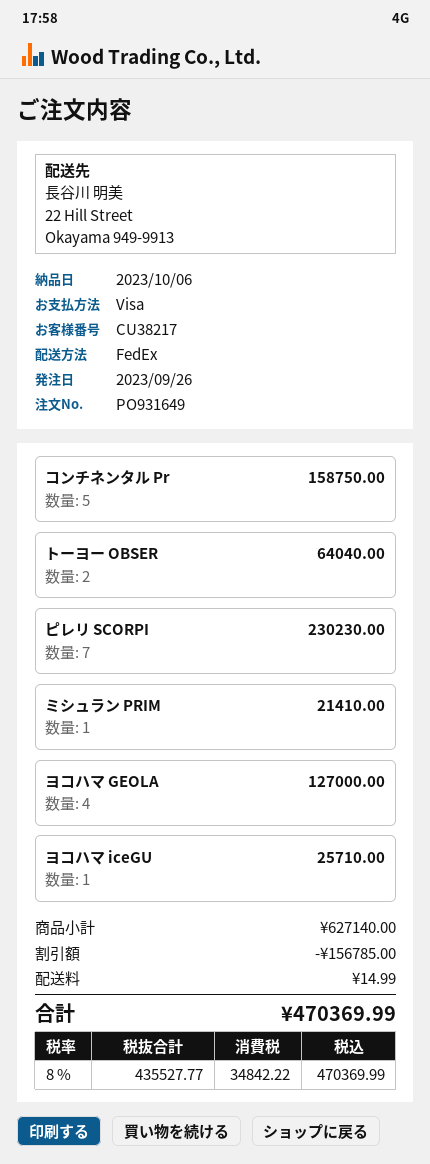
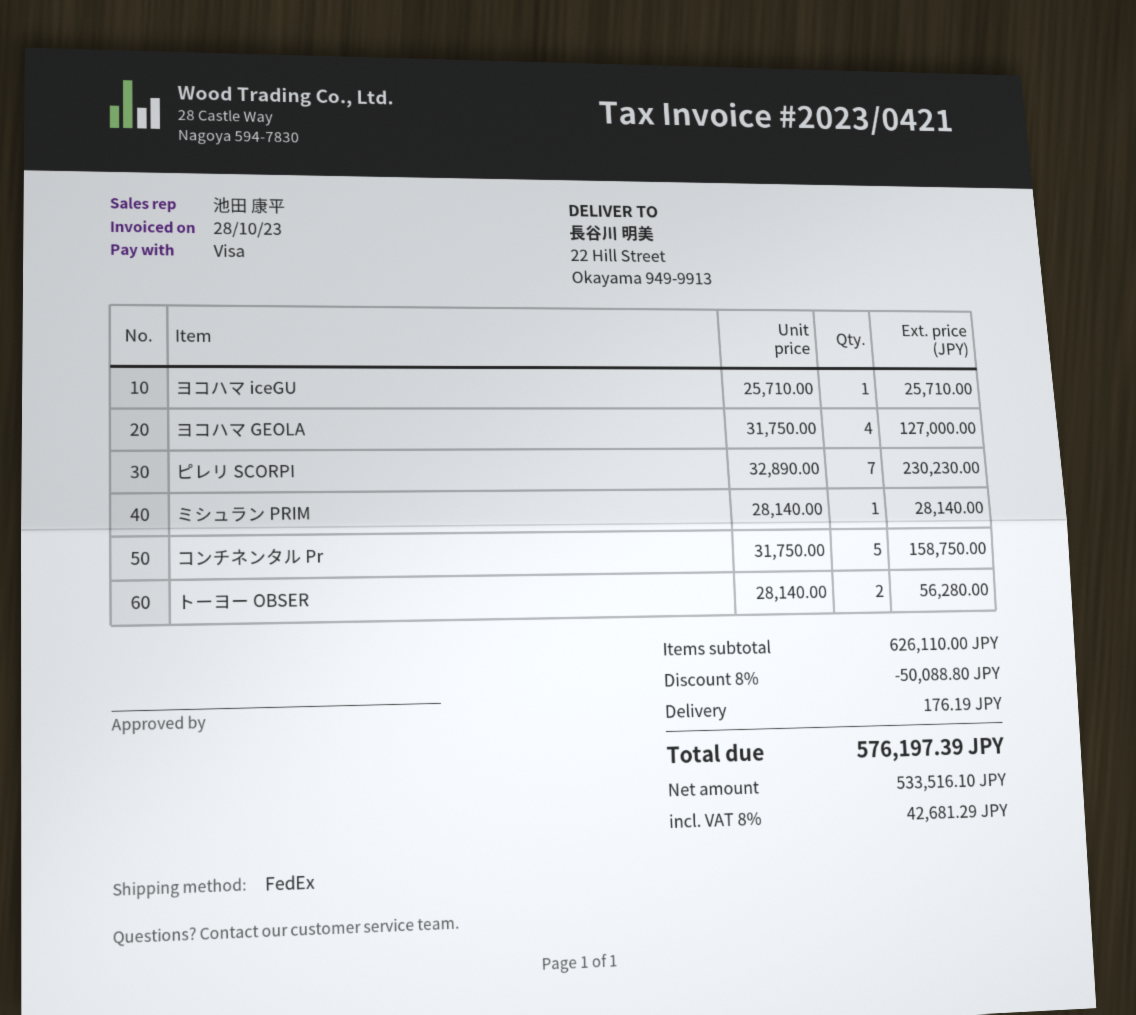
トーヨー OBSER: 2 for 64040.00 -> 2 for 56280.00
ミシュラン PRIM: 1 for 21410.00 -> 1 for 28140.00
subtotal: 627140.00 -> 626110.00
discount: 156785.00 -> 50088.80
shipping: 14.99 -> 176.19
net: 435527.77 -> 533516.10
tax: 8% = 34842.22 -> 8% = 42681.29
total: 470369.99 -> 576197.39

